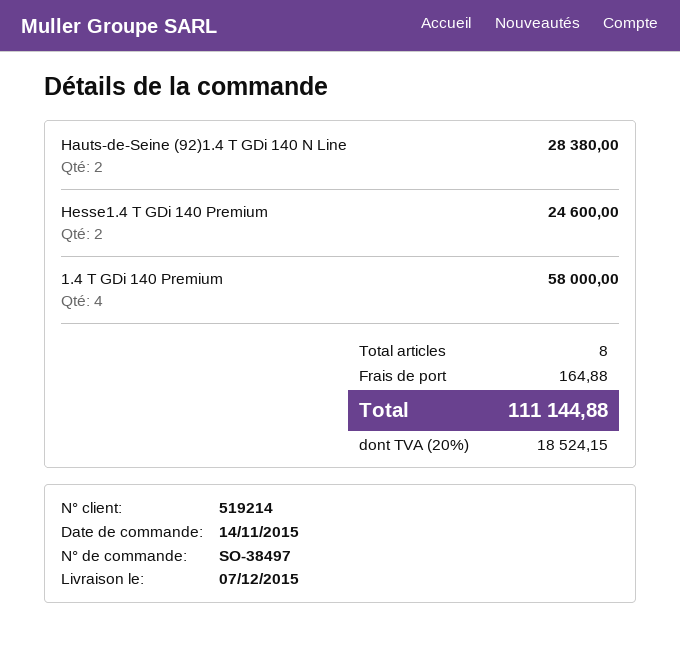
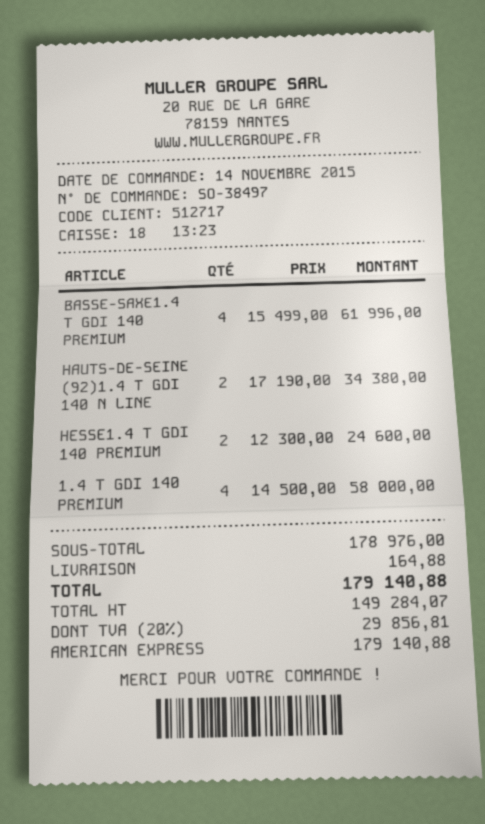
customer number: 519214 -> 512717
Hauts-de-Seine (92)1.4 T GDi 140 N Line: 2 for 28380.00 -> 2 for 34380.00
BASSE-SAXE1.4 T GDI 140 PREMIUM: none -> 4 for 61996.00
tax: 20% = 18524.15 -> 20% = 29856.81
total: 111144.88 -> 179140.88

